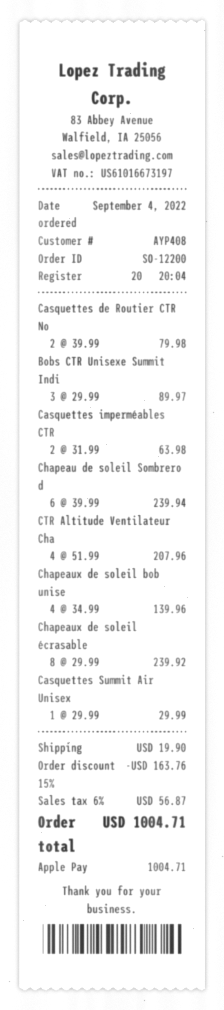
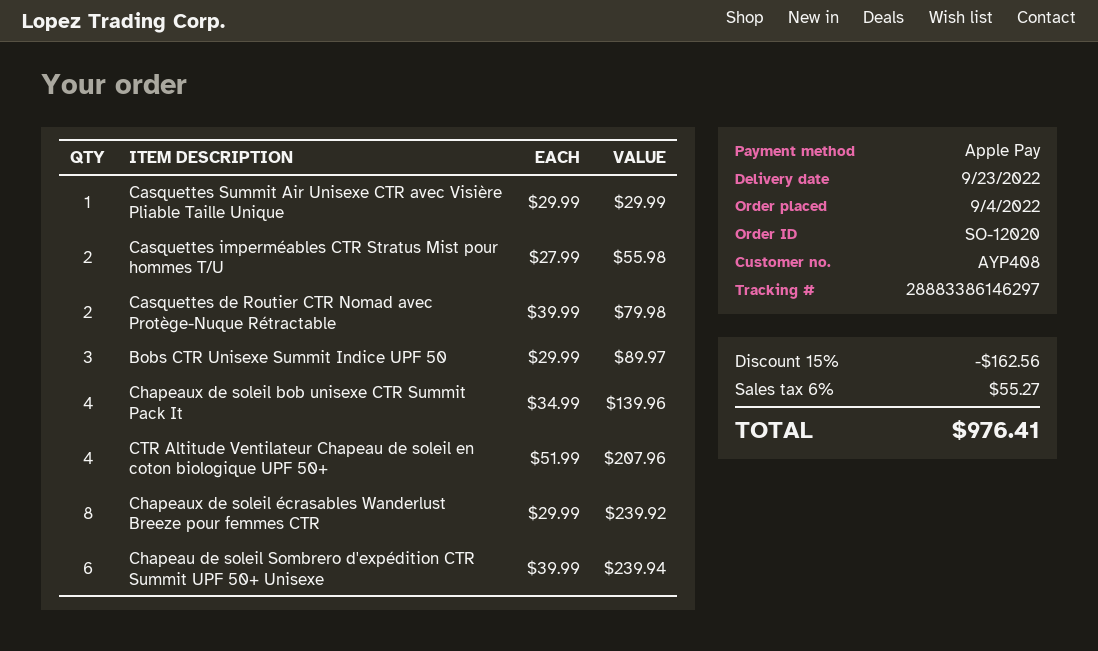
order number: SO-12200 -> SO-12020
Casquettes imperméables CTR: 2 x 31.99 = 63.98 -> 2 x 27.99 = 55.98
discount: 15% = 163.76 -> 15% = 162.56
shipping: 19.90 -> none
tax: 6% = 56.87 -> 6% = 55.27
total: 1004.71 -> 976.41

